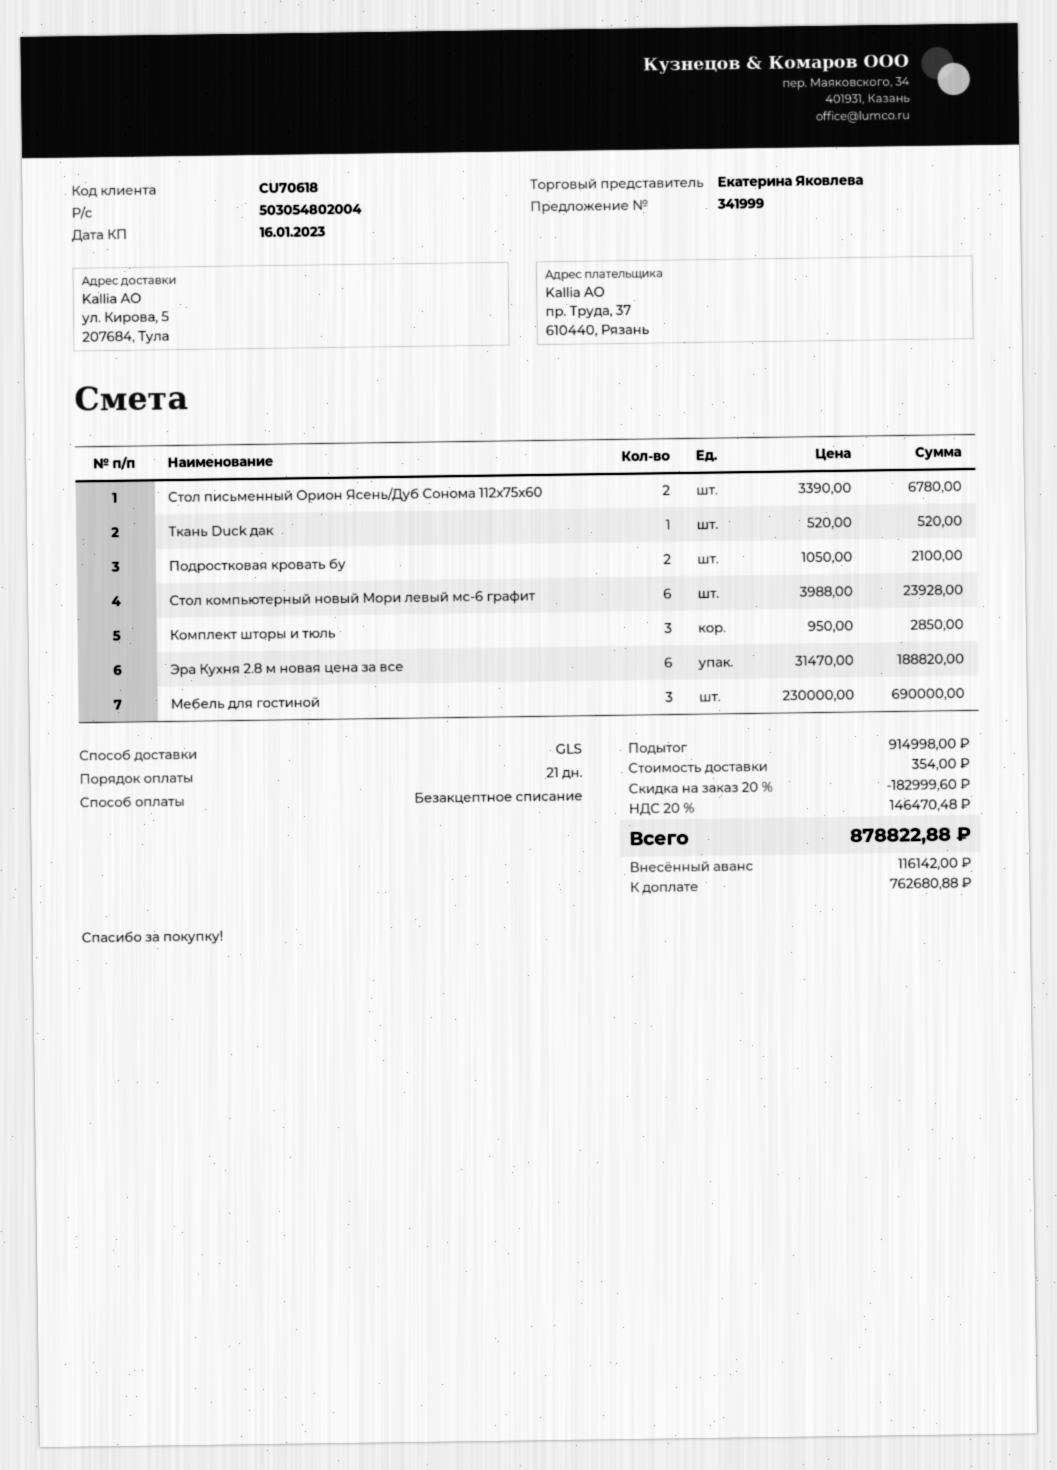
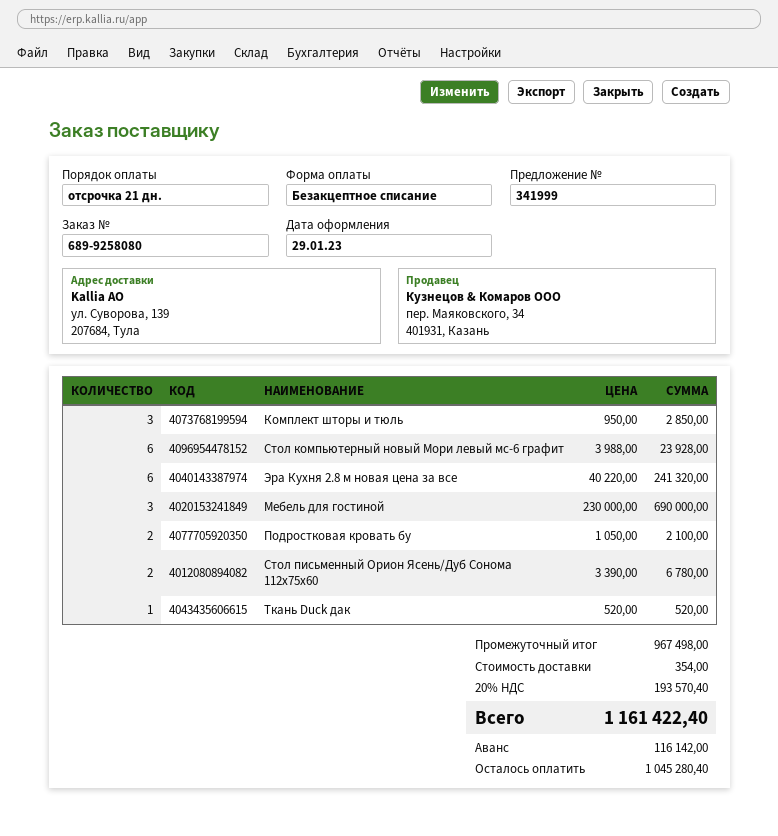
ship to: ул. Кирова, 5, 207684, Тула -> ул. Суворова, 139, 207684, Тула
Эра Кухня 2.8 м новая цена за все: 6 x 31470.00 = 188820.00 -> 6 x 40220.00 = 241320.00
subtotal: 914998.00 -> 967498.00
discount: 20% = 182999.60 -> none
tax: 20% = 146470.48 -> 20% = 193570.40
total: 878822.88 -> 1161422.40
balance: 762680.88 -> 1045280.40

